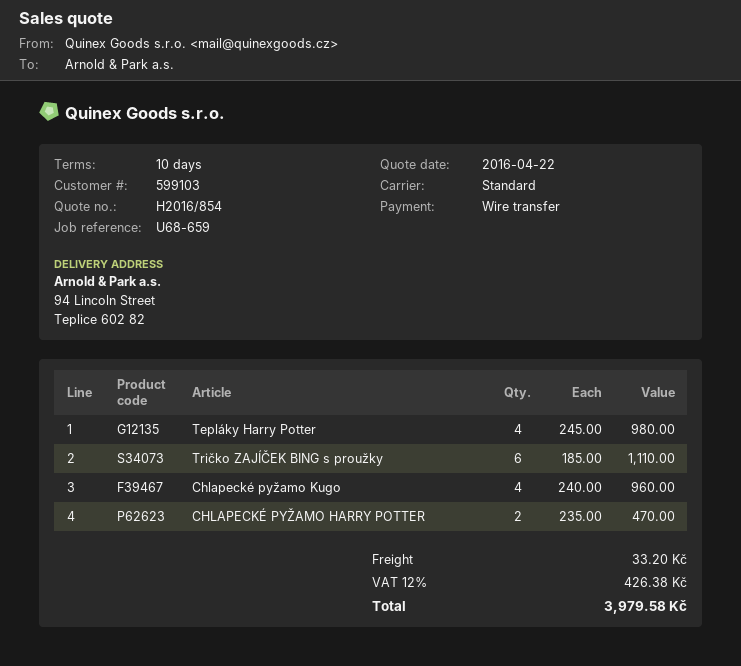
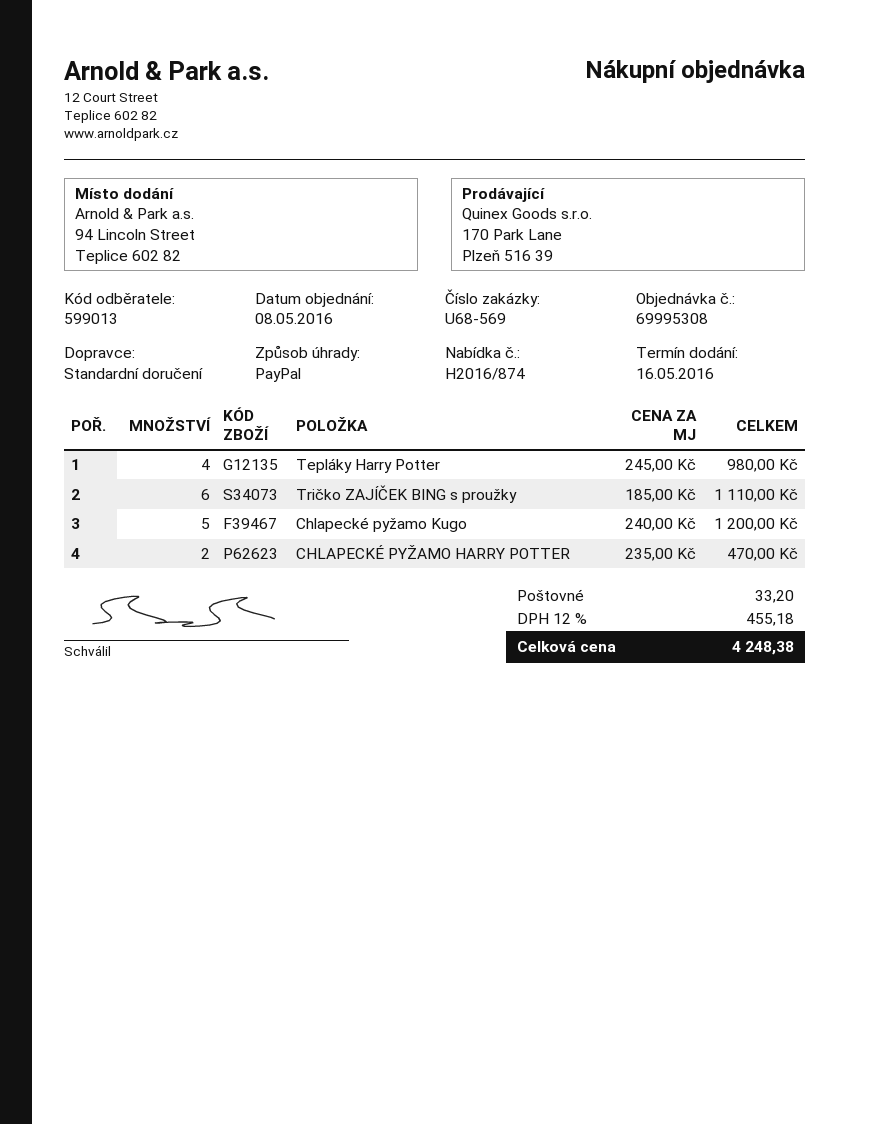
quote number: H2016/854 -> H2016/874
customer number: 599103 -> 599013
reference: U68-659 -> U68-569
payment method: bank transfer -> PayPal
Chlapecké pyžamo Kugo: 4 x 240.00 = 960.00 -> 5 x 240.00 = 1200.00
tax: 12% = 426.38 -> 12% = 455.18
total: 3979.58 -> 4248.38

